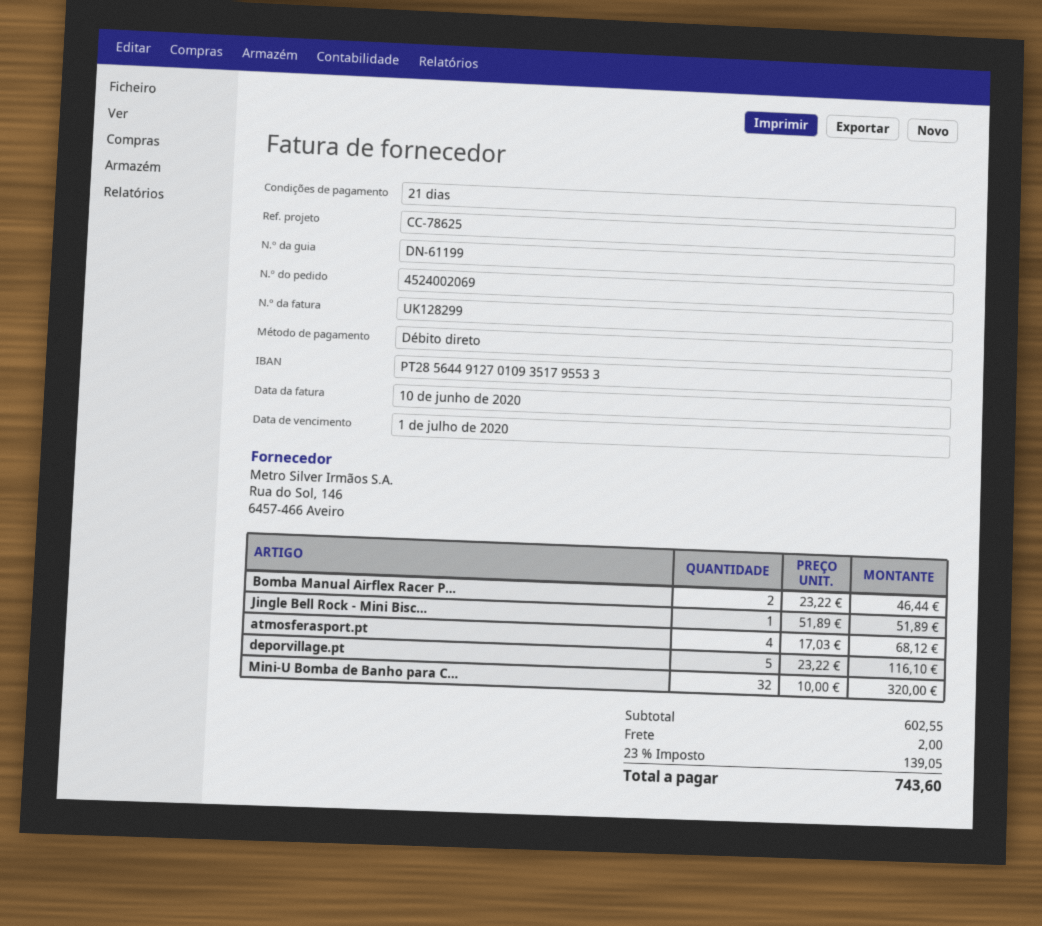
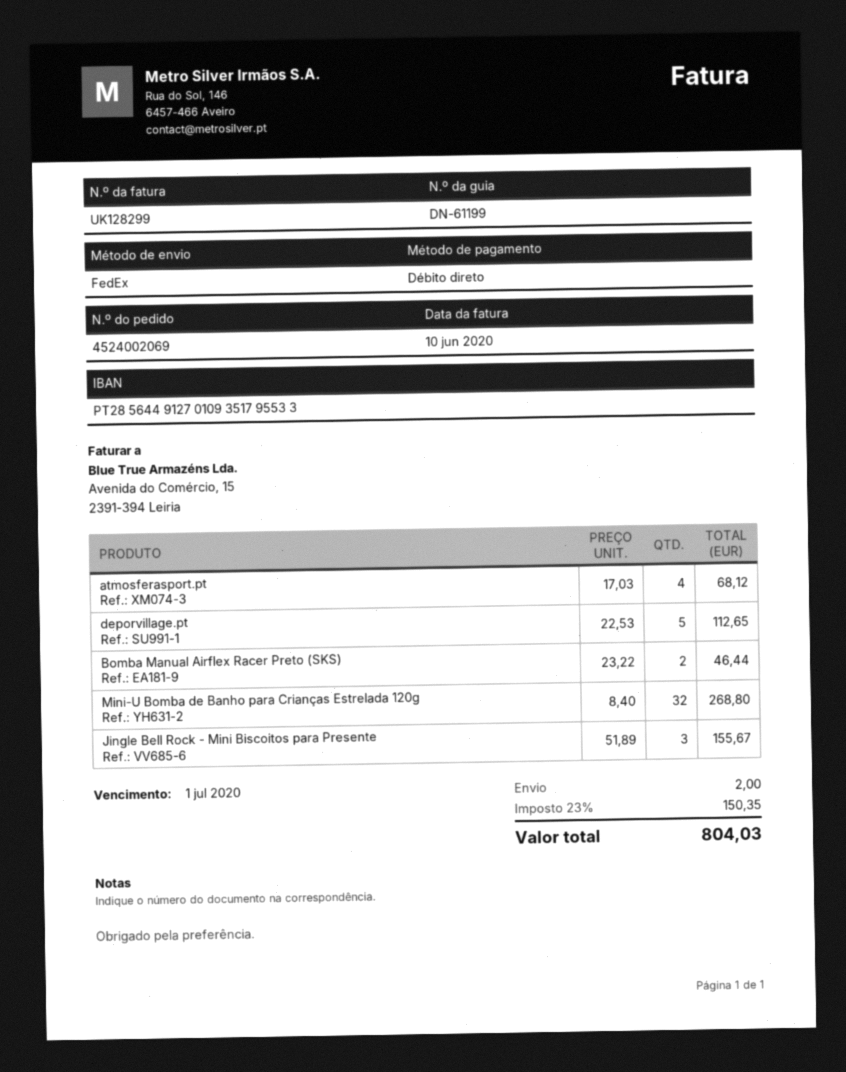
Jingle Bell Rock - Mini Bisc...: 1 x 51.89 = 51.89 -> 3 x 51.89 = 155.67
deporvillage.pt: 5 x 23.22 = 116.10 -> 5 x 22.53 = 112.65
Mini-U Bomba de Banho para C...: 32 x 10.00 = 320.00 -> 32 x 8.40 = 268.80
tax: 23% = 139.05 -> 23% = 150.35
total: 743.60 -> 804.03

